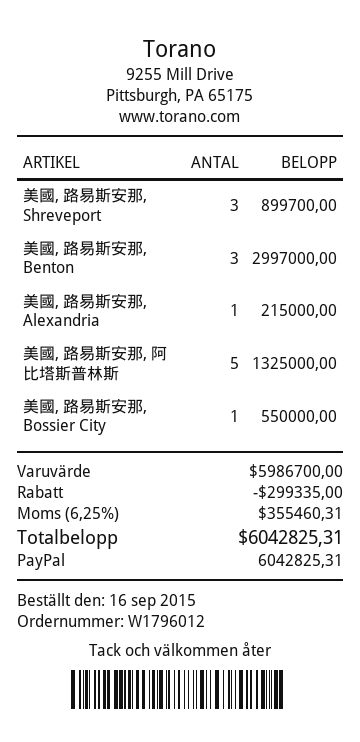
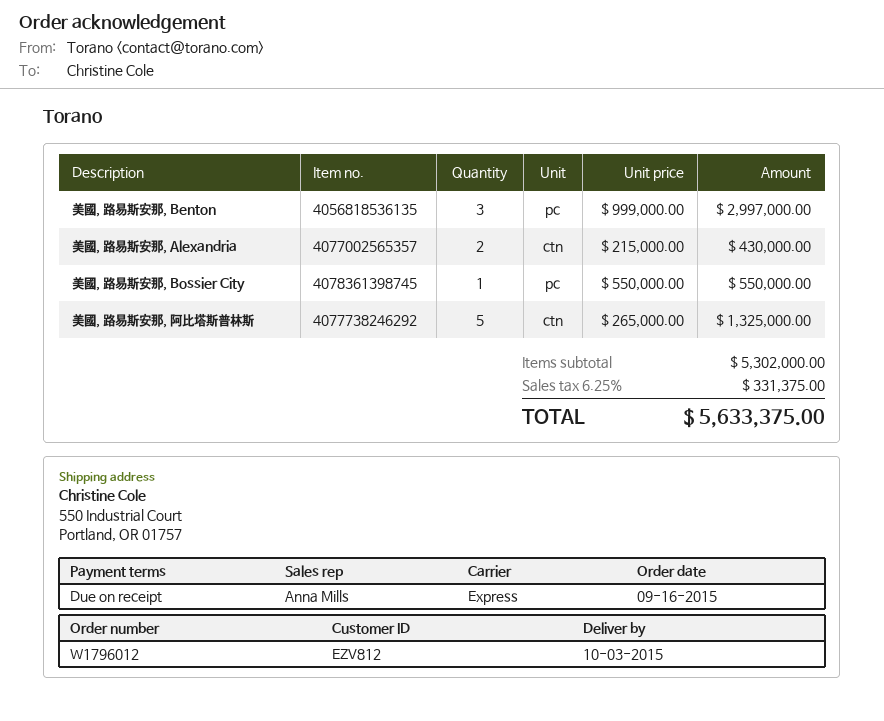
美國, 路易斯安那, Shreveport: 3 for 899700.00 -> none
美國, 路易斯安那, Alexandria: 1 for 215000.00 -> 2 for 430000.00
subtotal: 5986700.00 -> 5302000.00
discount: 299335.00 -> none
tax: 6.25% = 355460.31 -> 6.25% = 331375.00
total: 6042825.31 -> 5633375.00

